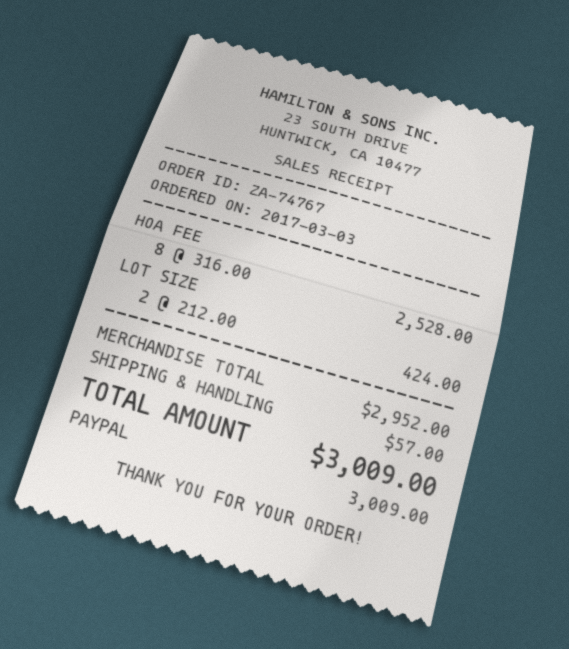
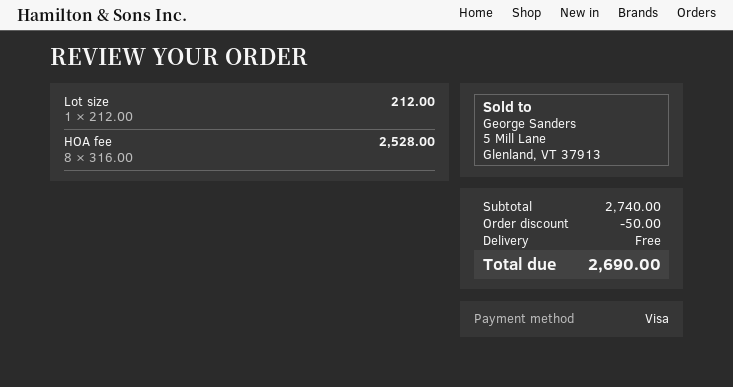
payment method: PayPal -> Visa
LOT SIZE: 2 x 212.00 = 424.00 -> 1 x 212.00 = 212.00
subtotal: 2952.00 -> 2740.00
discount: none -> 50.00
shipping: 57.00 -> 0.00
total: 3009.00 -> 2690.00

